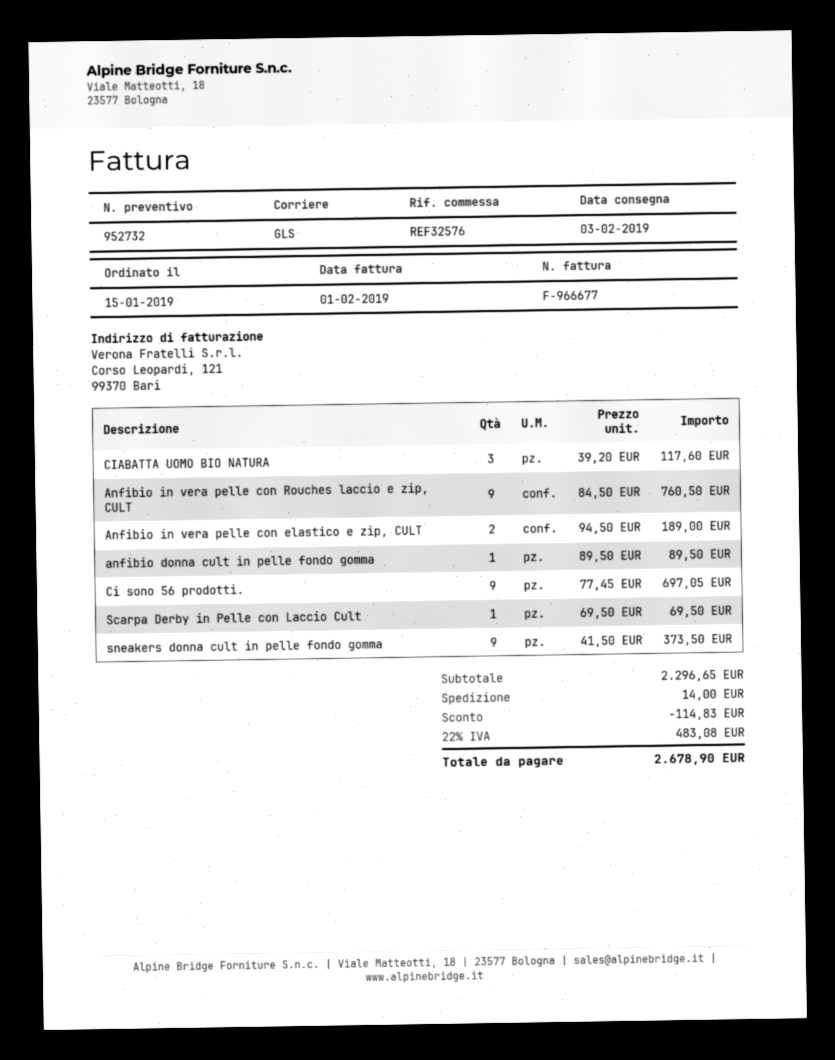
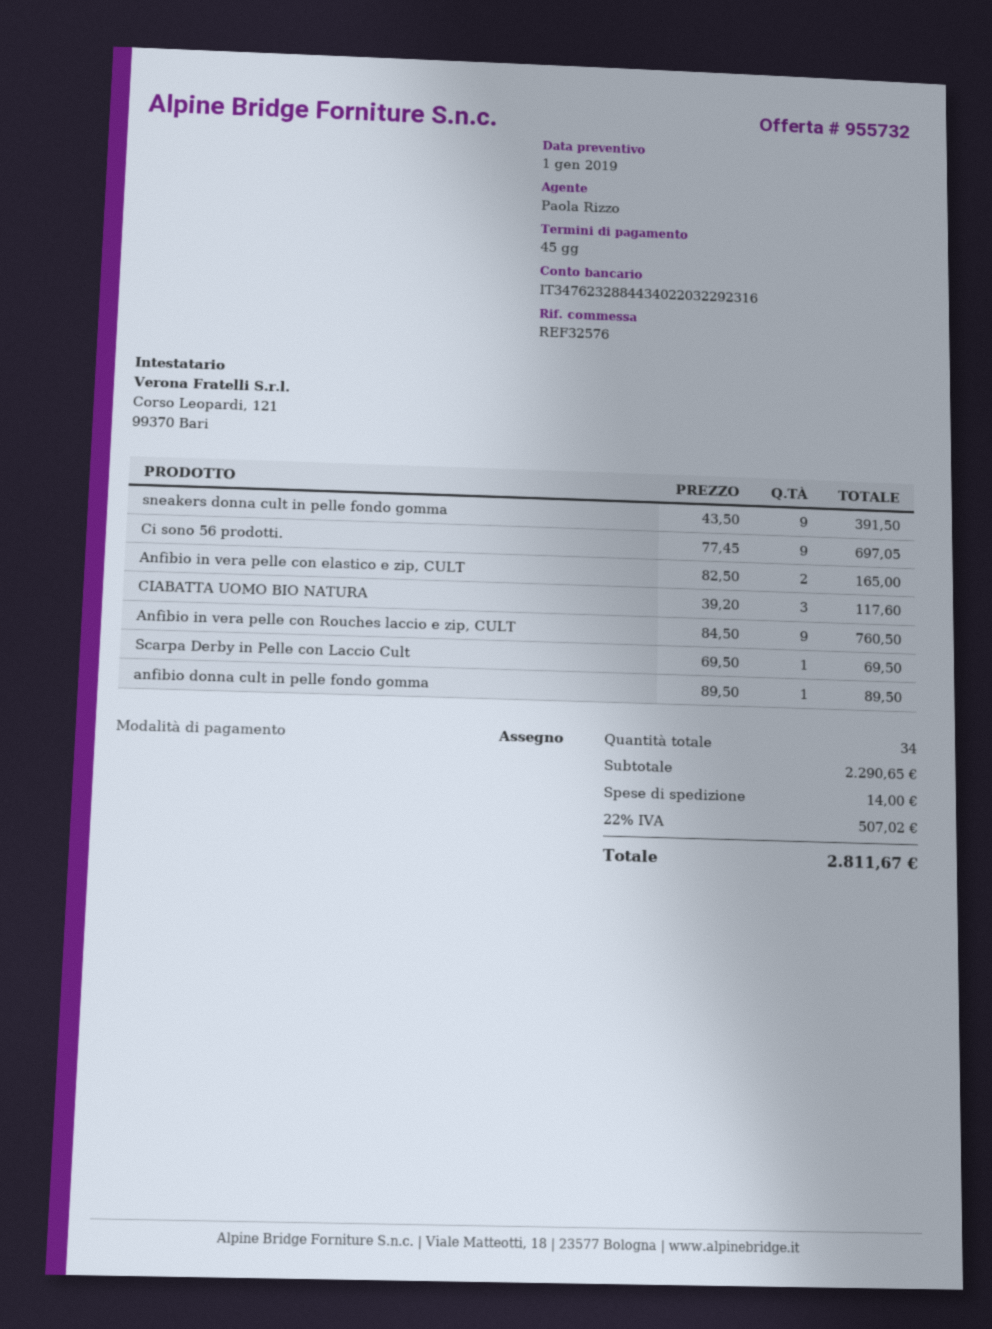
quote number: 952732 -> 955732
Anfibio in vera pelle con elastico e zip, CULT: 2 x 94.50 = 189.00 -> 2 x 82.50 = 165.00
sneakers donna cult in pelle fondo gomma: 9 x 41.50 = 373.50 -> 9 x 43.50 = 391.50
subtotal: 2296.65 -> 2290.65
discount: 114.83 -> none
tax: 22% = 483.08 -> 22% = 507.02
total: 2678.90 -> 2811.67

